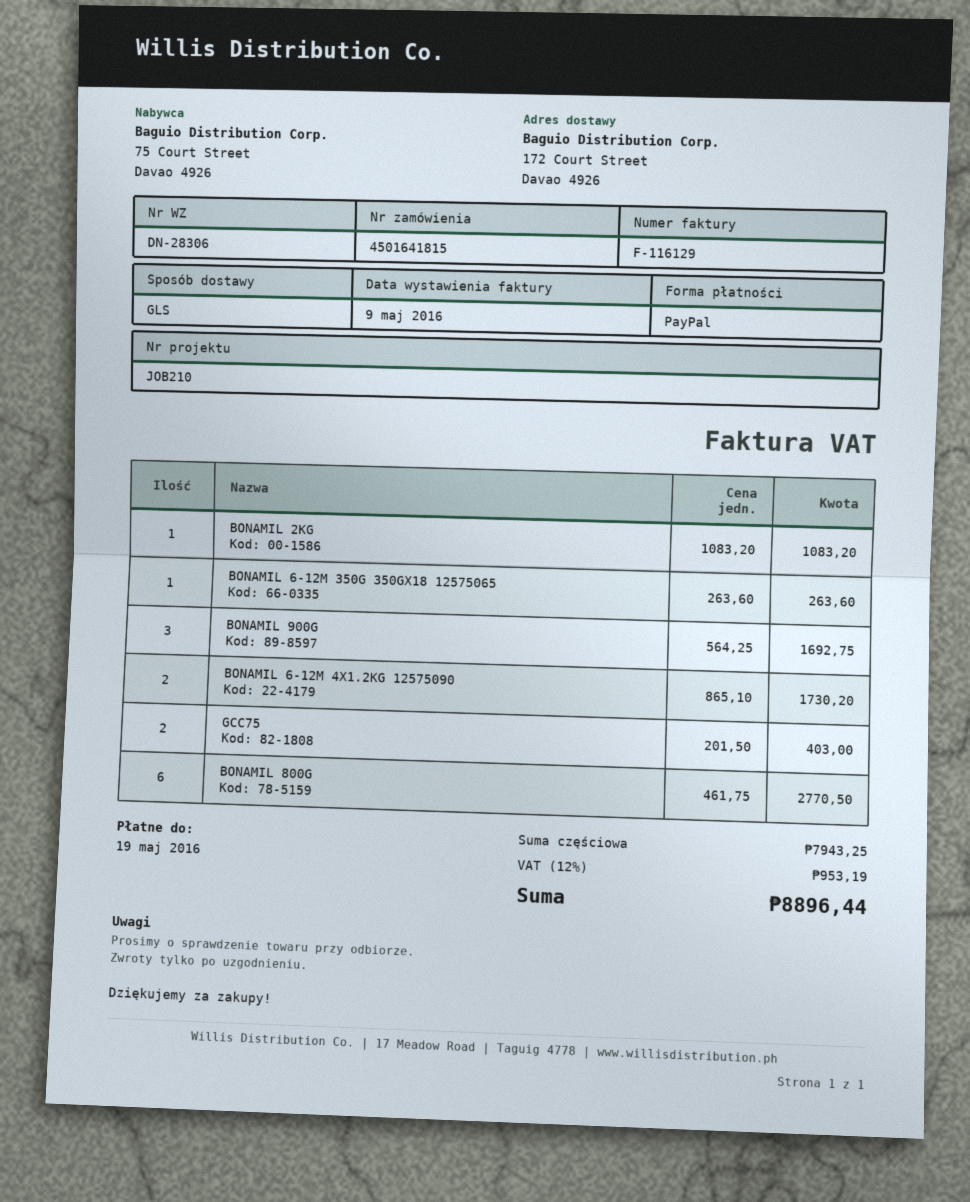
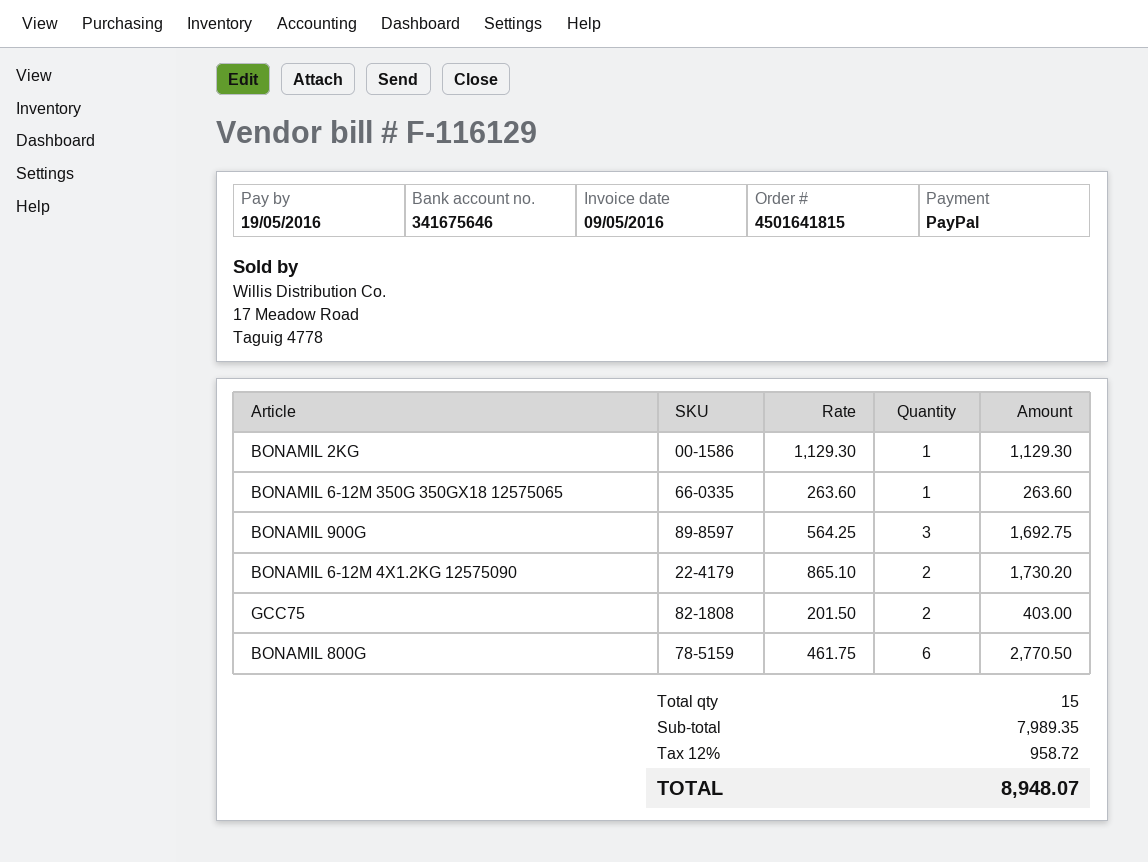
BONAMIL 2KG: 1 x 1083.20 = 1083.20 -> 1 x 1129.30 = 1129.30
subtotal: 7943.25 -> 7989.35
tax: 12% = 953.19 -> 12% = 958.72
total: 8896.44 -> 8948.07

